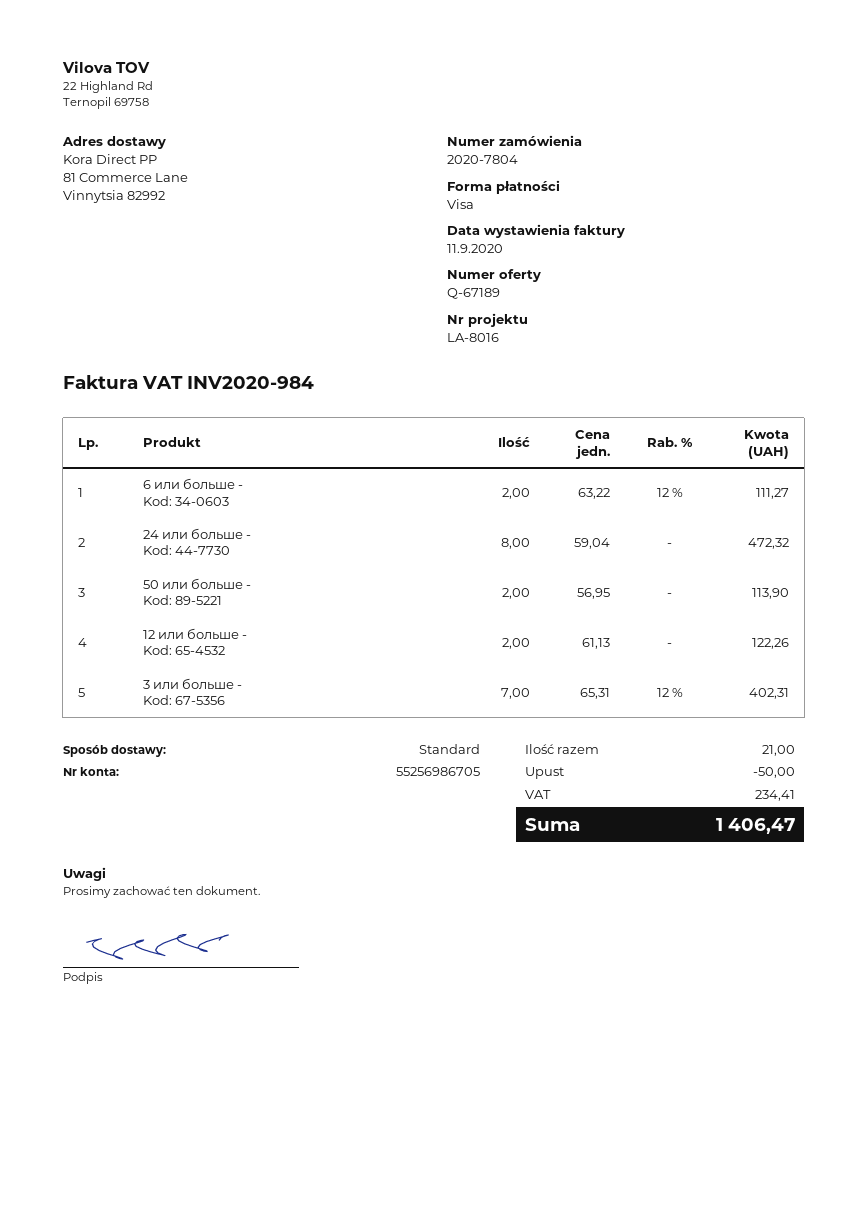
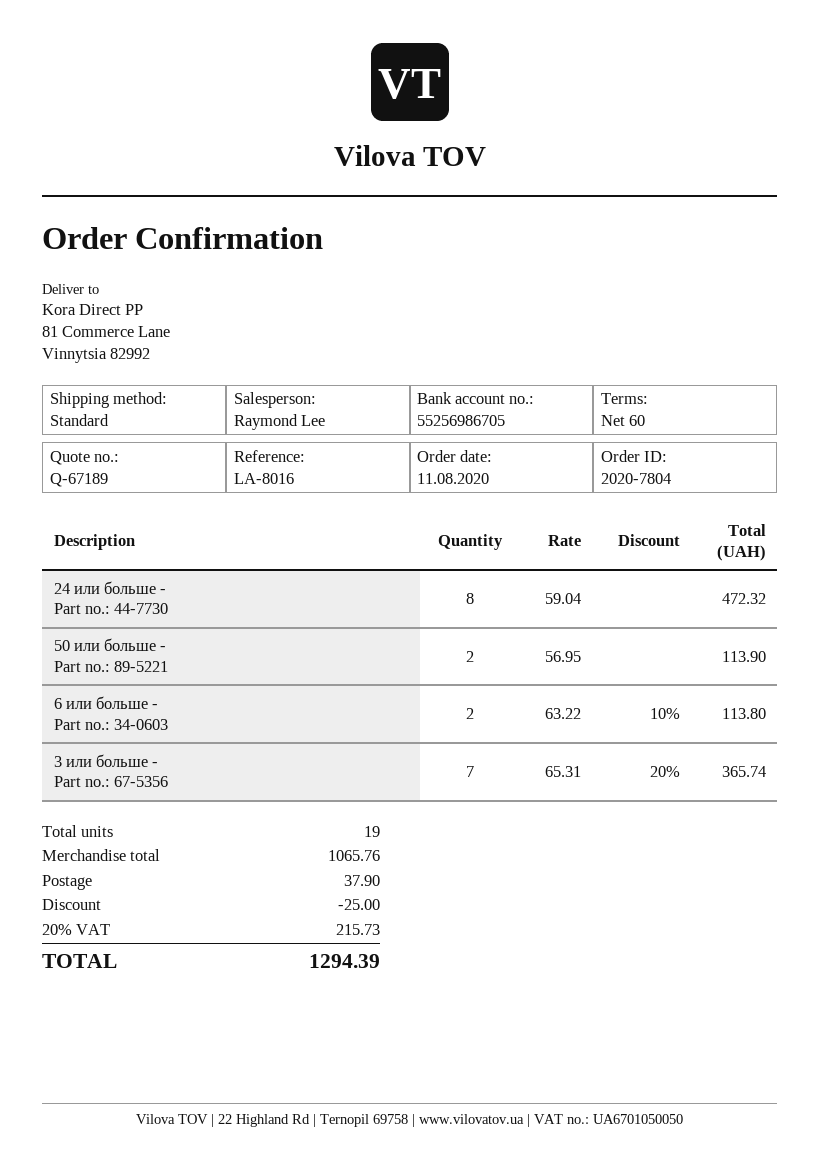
6 или больше -: 2 x 63.22 - 12% = 111.27 -> 2 x 63.22 - 10% = 113.80
12 или больше -: 2 x 61.13 = 122.26 -> none
3 или больше -: 7 x 65.31 - 12% = 402.31 -> 7 x 65.31 - 20% = 365.74
total quantity: 21 -> 19
discount: 50.00 -> 25.00
shipping: none -> 37.90
tax: 234.41 -> 215.73
total: 1406.47 -> 1294.39

